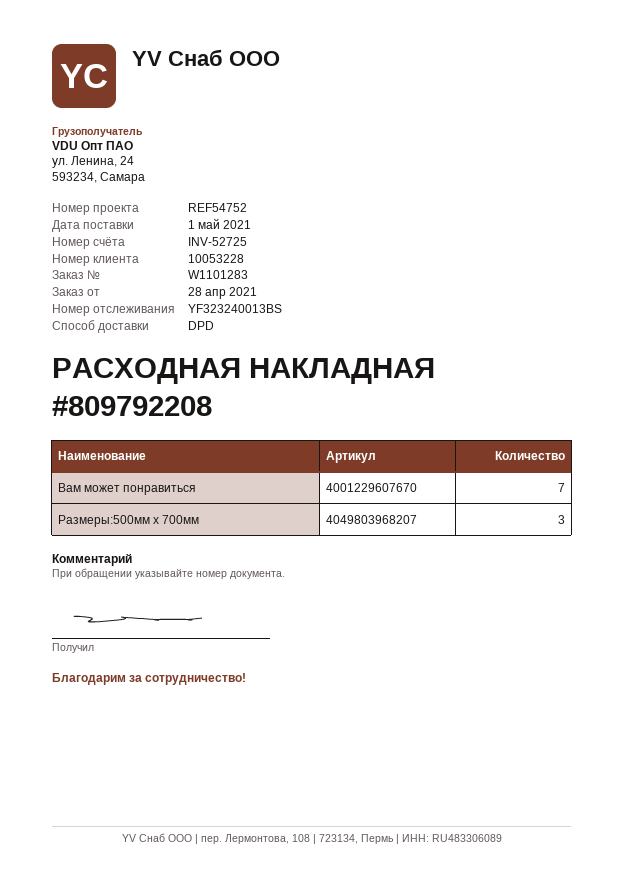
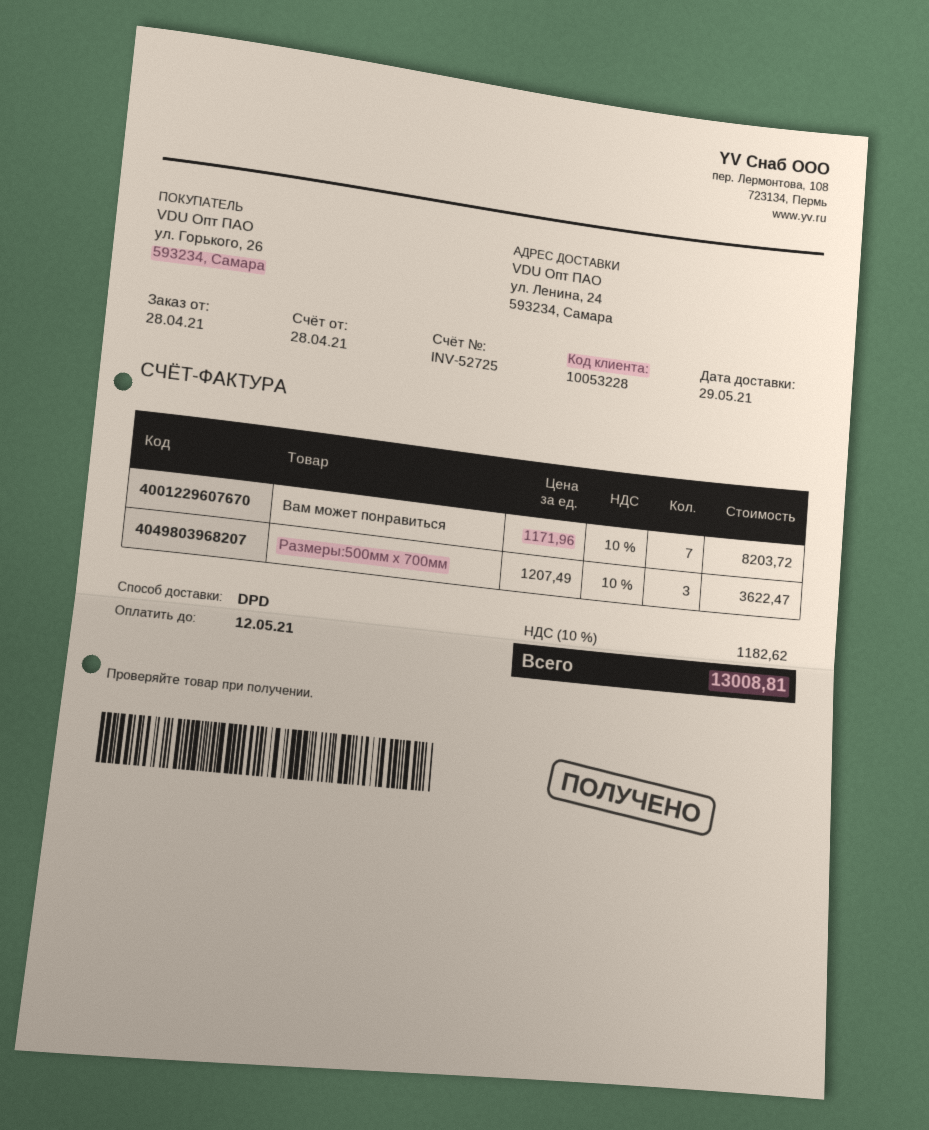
delivery date: 2021-05-01 -> 2021-05-29

